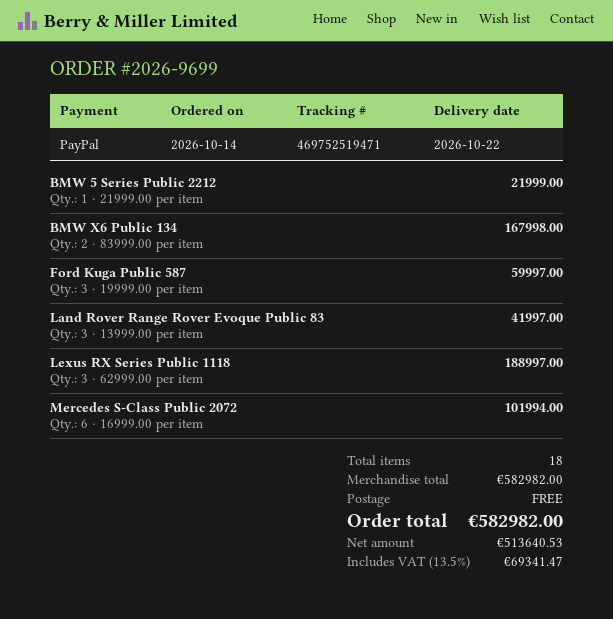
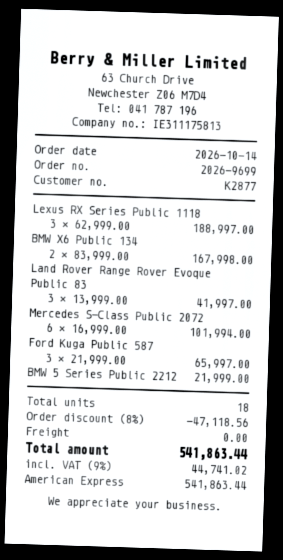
payment method: PayPal -> American Express
Ford Kuga Public 587: 3 x 19999.00 = 59997.00 -> 3 x 21999.00 = 65997.00
discount: none -> 8% = 47118.56
tax: 13.5% = 69341.47 -> 9% = 44741.02
total: 582982.00 -> 541863.44

